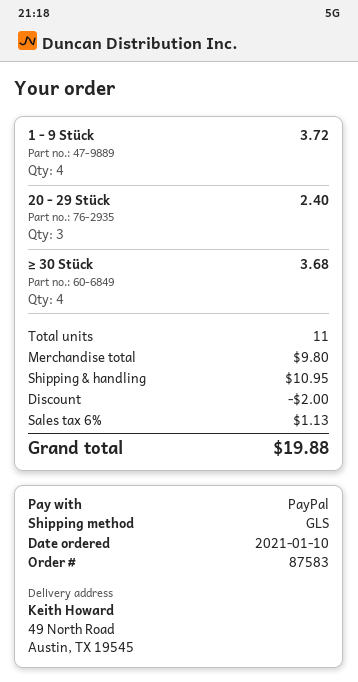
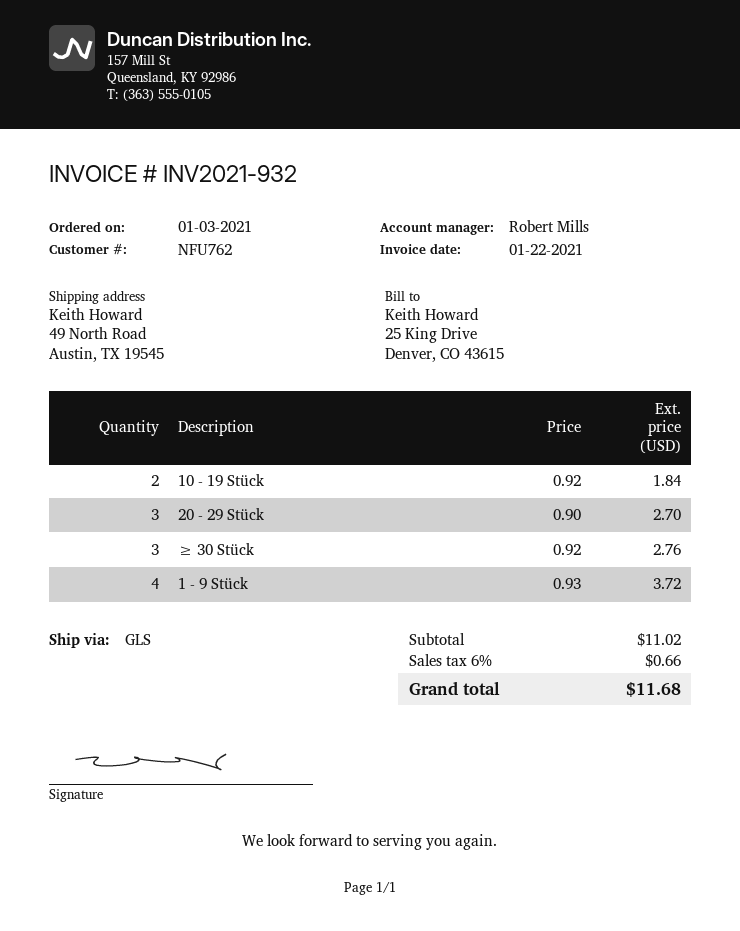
order date: 2021-01-10 -> 2021-01-03
20 - 29 Stück: 3 for 2.40 -> 3 for 2.70
≥ 30 Stück: 4 for 3.68 -> 3 for 2.76
10 - 19 Stück: none -> 2 for 1.84
subtotal: 9.80 -> 11.02
discount: 2.00 -> none
shipping: 10.95 -> none
tax: 6% = 1.13 -> 6% = 0.66
total: 19.88 -> 11.68

